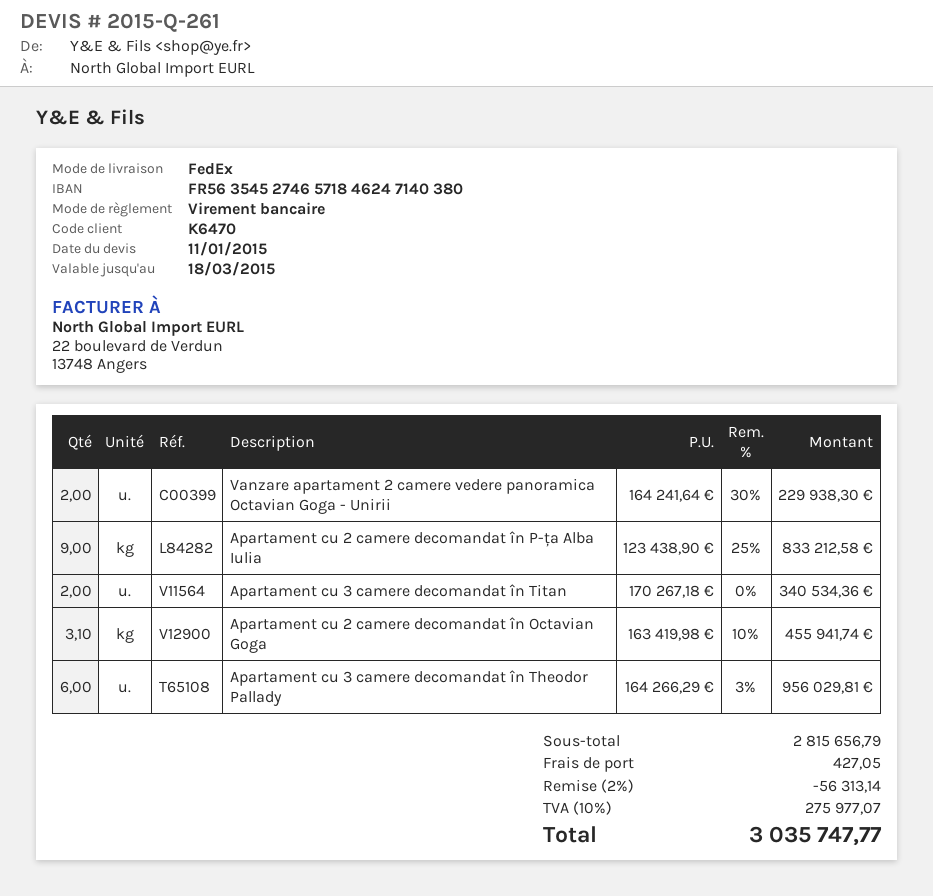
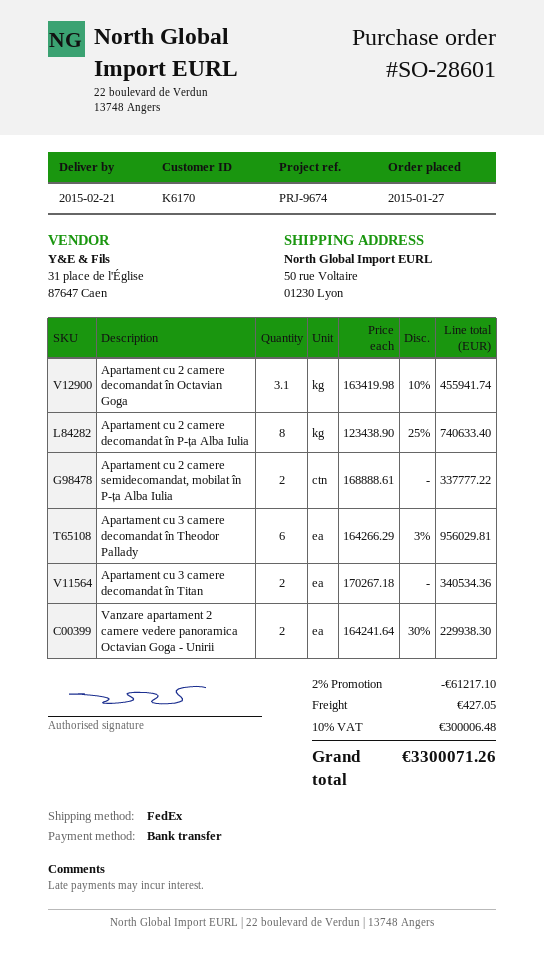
customer number: K6470 -> K6170
Apartament cu 2 camere decomandat în P-ța Alba Iulia: 9 x 123438.90 - 25% = 833212.58 -> 8 x 123438.90 - 25% = 740633.40
Apartament cu 2 camere semidecomandat, mobilat în P-ța Alba Iulia: none -> 2 x 168888.61 = 337777.22
discount: 2% = 56313.14 -> 2% = 61217.10
tax: 10% = 275977.07 -> 10% = 300006.48
total: 3035747.77 -> 3300071.26

